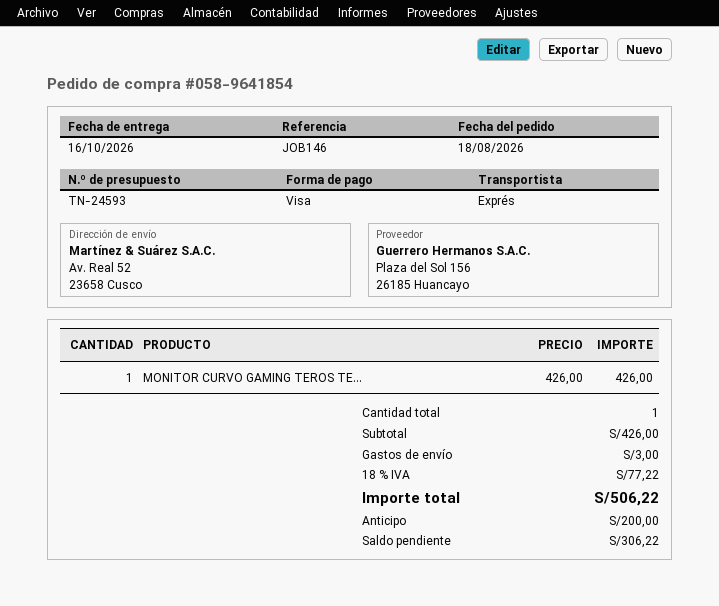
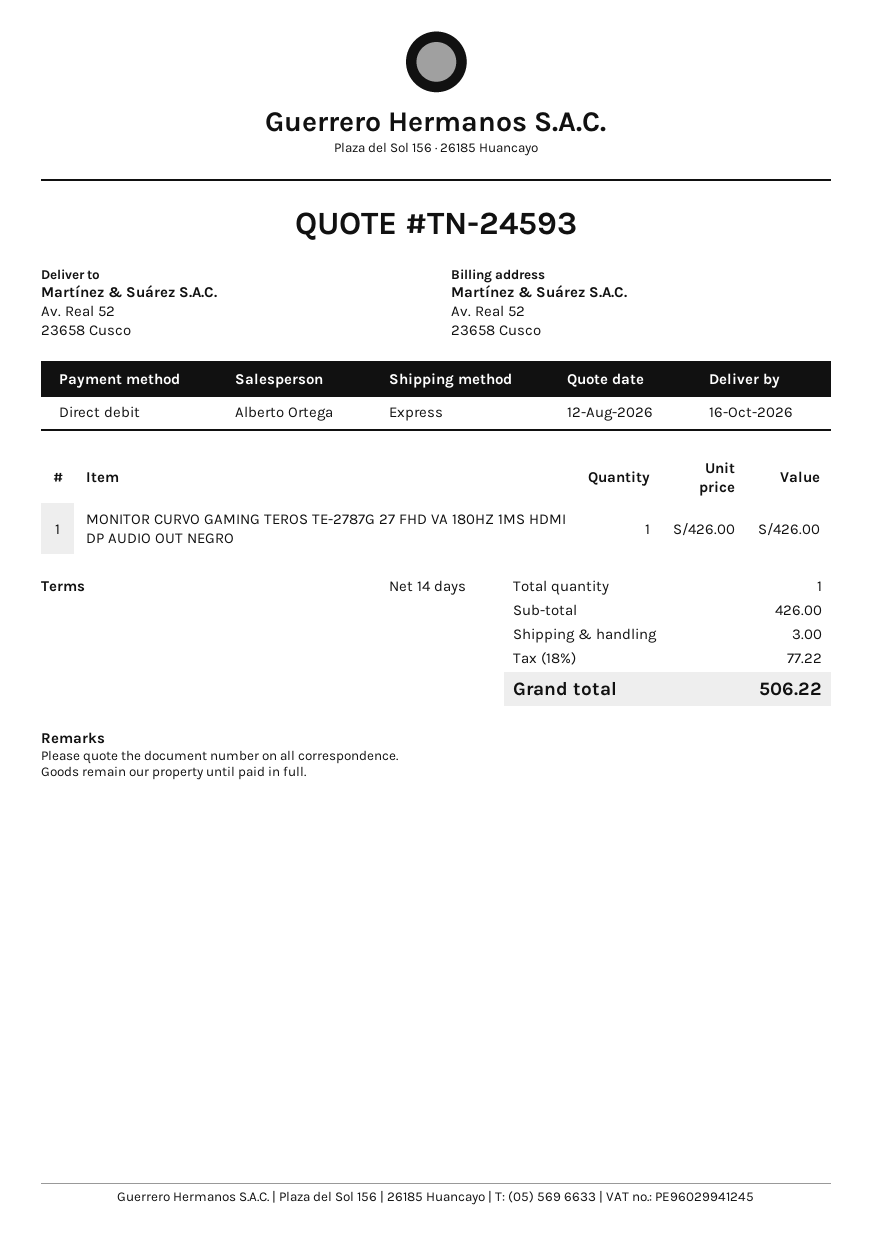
payment method: Visa -> direct debit

